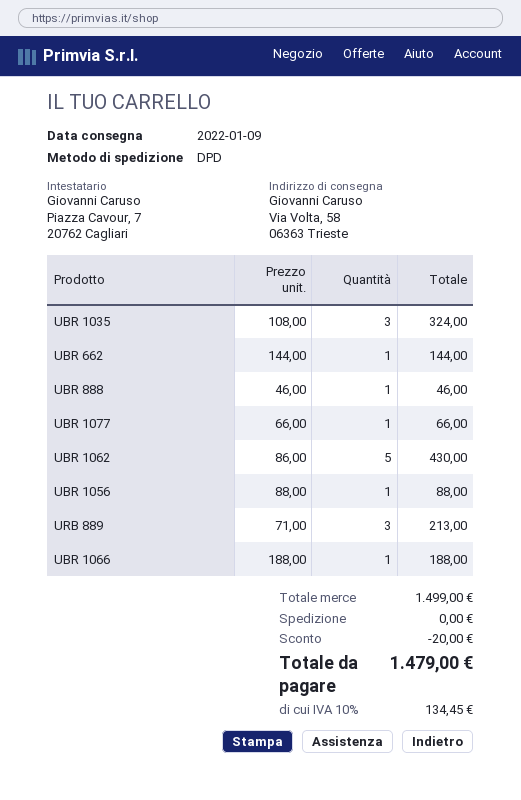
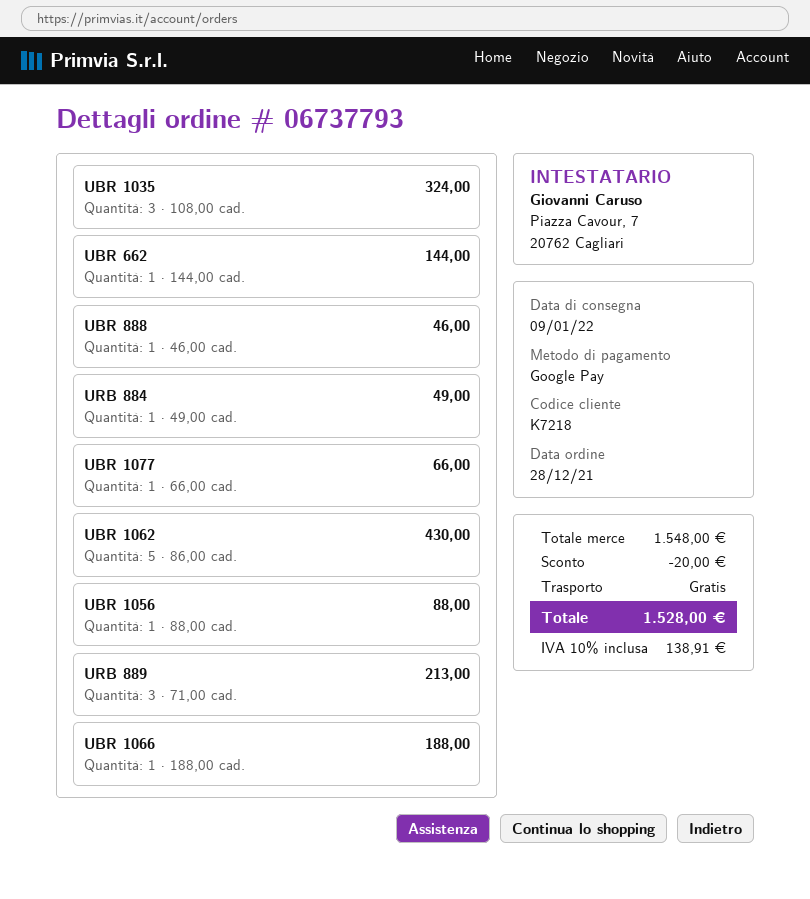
URB 884: none -> 1 x 49.00 = 49.00
subtotal: 1499.00 -> 1548.00
tax: 10% = 134.45 -> 10% = 138.91
total: 1479.00 -> 1528.00

